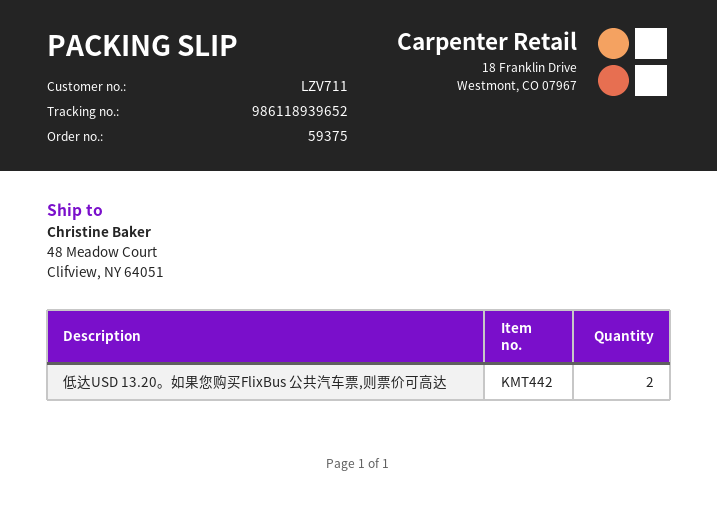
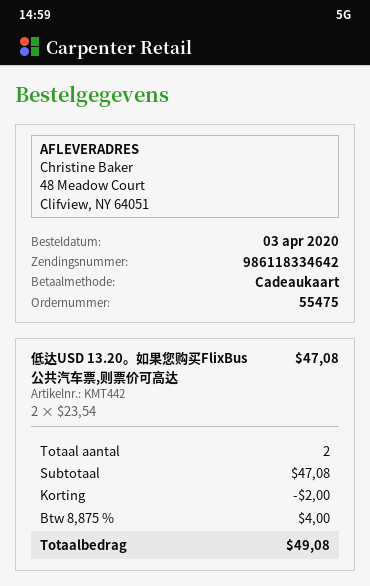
order number: 59375 -> 55475
tracking number: 986118939652 -> 986118334642

